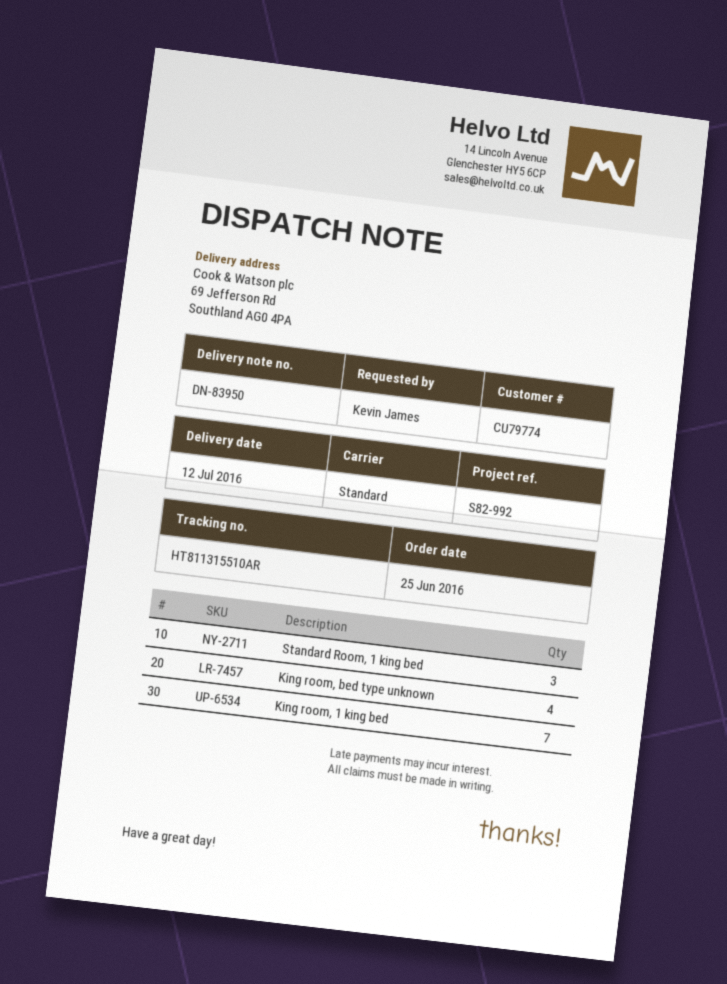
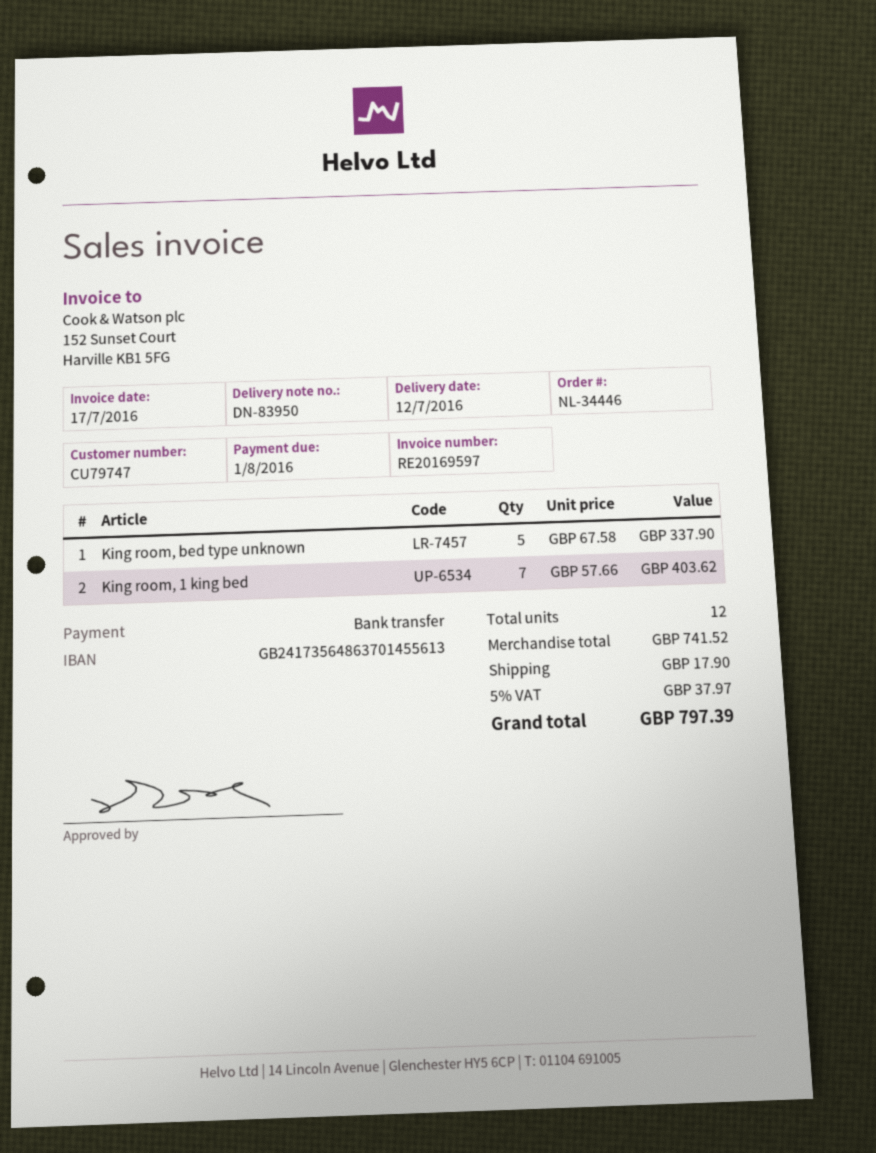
customer number: CU79774 -> CU79747
Standard Room, 1 king bed: 3 -> none
King room, bed type unknown: 4 -> 5

